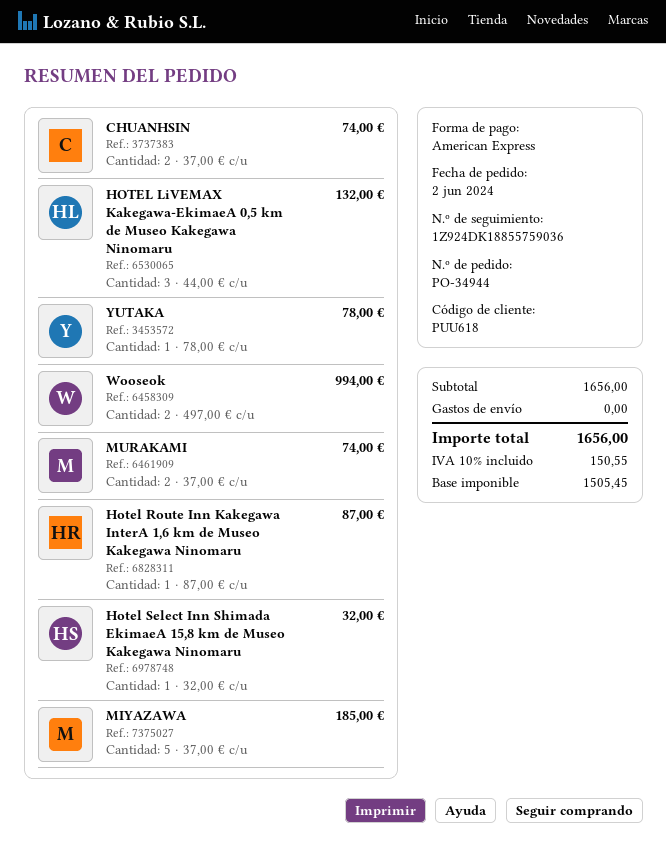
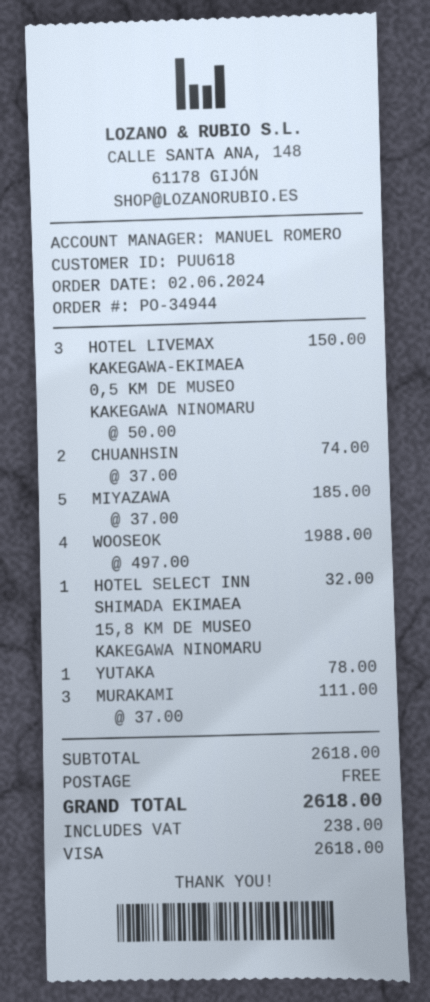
payment method: American Express -> Visa
HOTEL LiVEMAX Kakegawa-EkimaeA 0,5 km de Museo Kakegawa Ninomaru: 3 x 44.00 = 132.00 -> 3 x 50.00 = 150.00
Wooseok: 2 x 497.00 = 994.00 -> 4 x 497.00 = 1988.00
MURAKAMI: 2 x 37.00 = 74.00 -> 3 x 37.00 = 111.00
Hotel Route Inn Kakegawa InterA 1,6 km de Museo Kakegawa Ninomaru: 1 x 87.00 = 87.00 -> none
subtotal: 1656.00 -> 2618.00
tax: 150.55 -> 238.00
total: 1656.00 -> 2618.00

